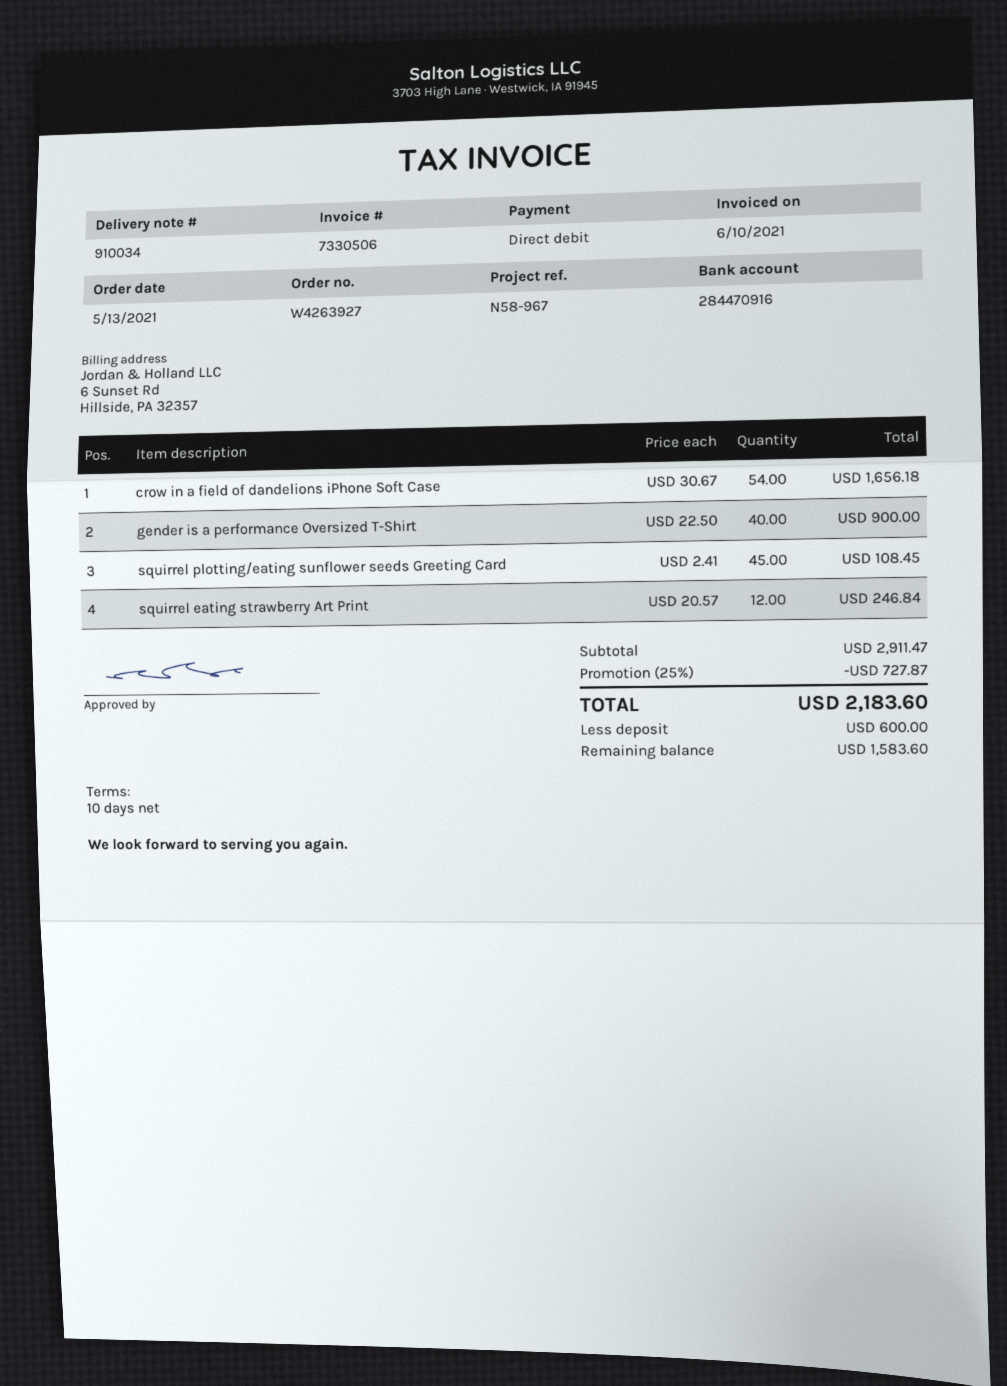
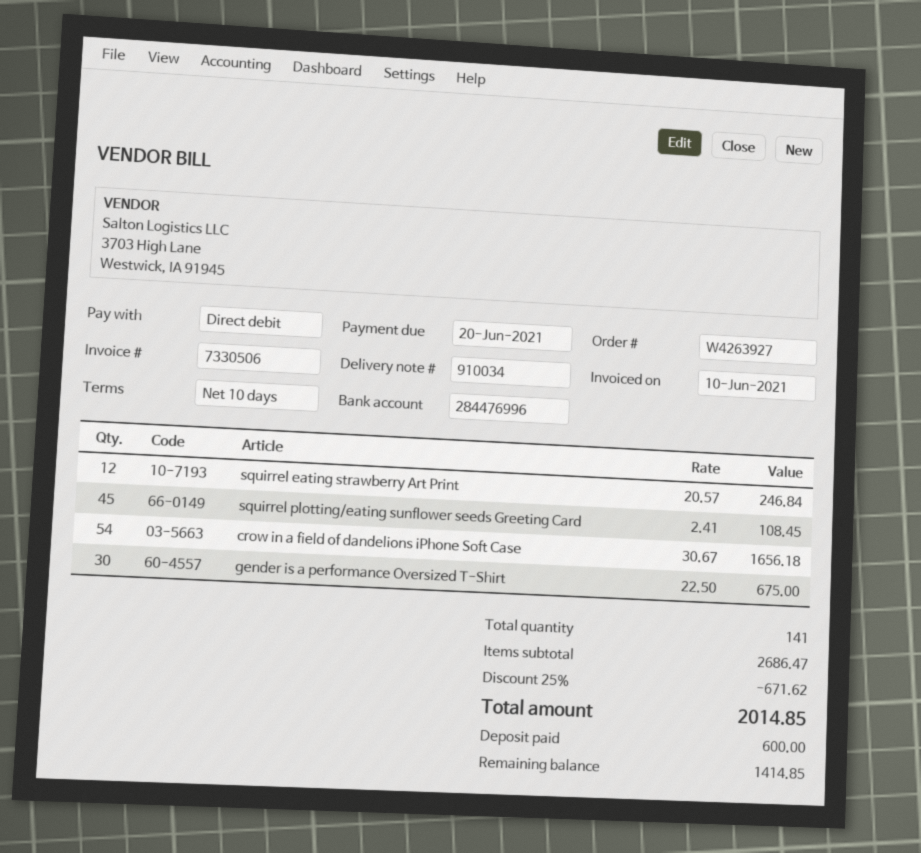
bank account: 284470916 -> 284476996
gender is a performance Oversized T-Shirt: 40 x 22.50 = 900.00 -> 30 x 22.50 = 675.00
subtotal: 2911.47 -> 2686.47
discount: 25% = 727.87 -> 25% = 671.62
total: 2183.60 -> 2014.85
balance: 1583.60 -> 1414.85

